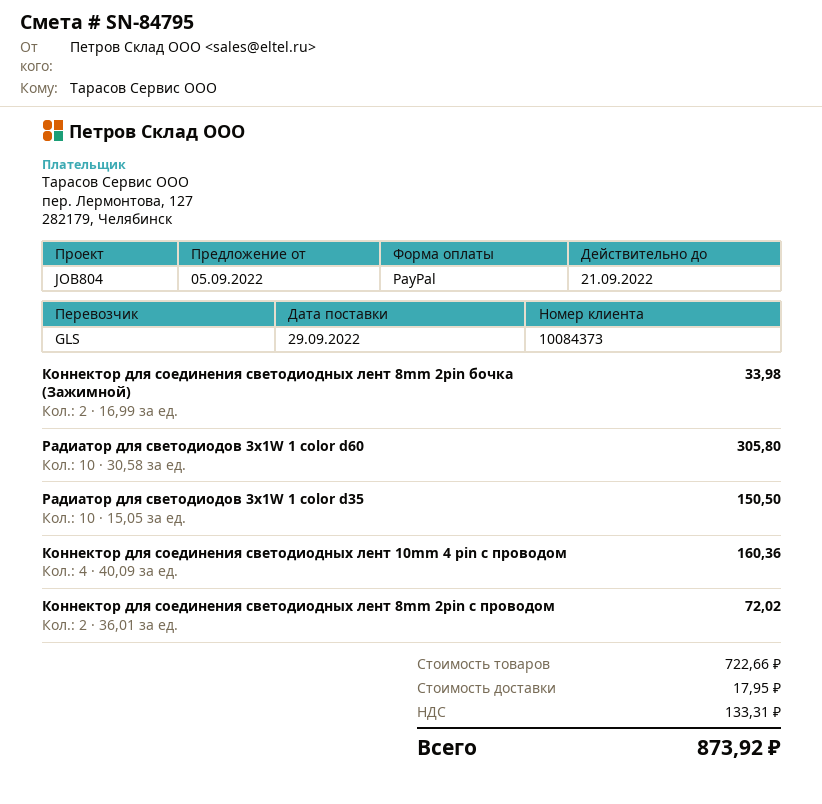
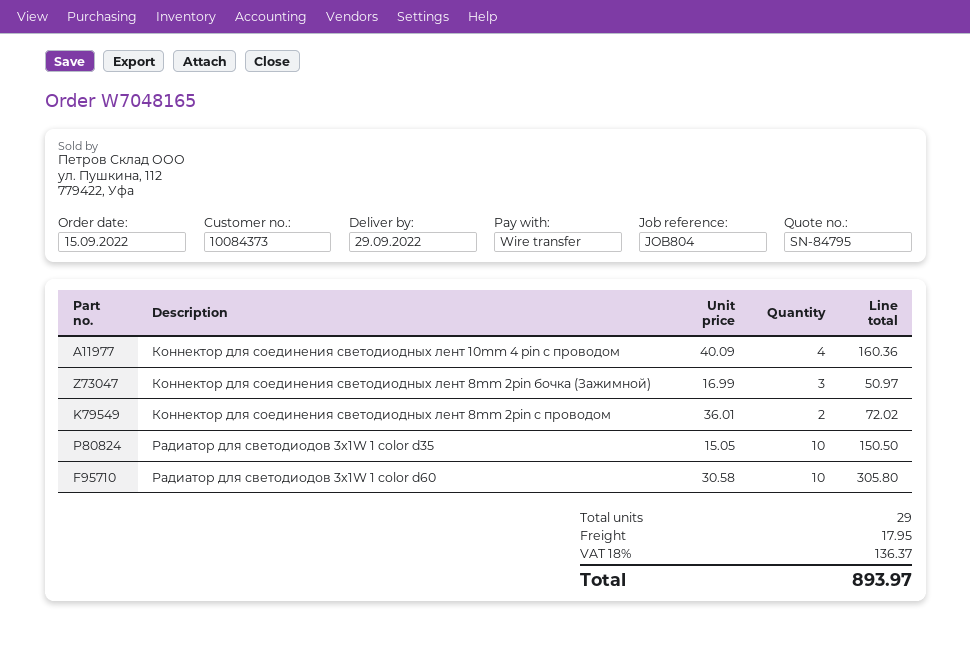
payment method: PayPal -> bank transfer
Коннектор для соединения светодиодных лент 8mm 2pin бочка (Зажимной): 2 x 16.99 = 33.98 -> 3 x 16.99 = 50.97
tax: 133.31 -> 136.37
total: 873.92 -> 893.97

